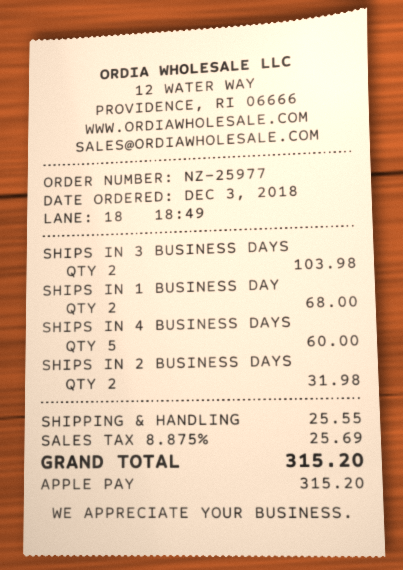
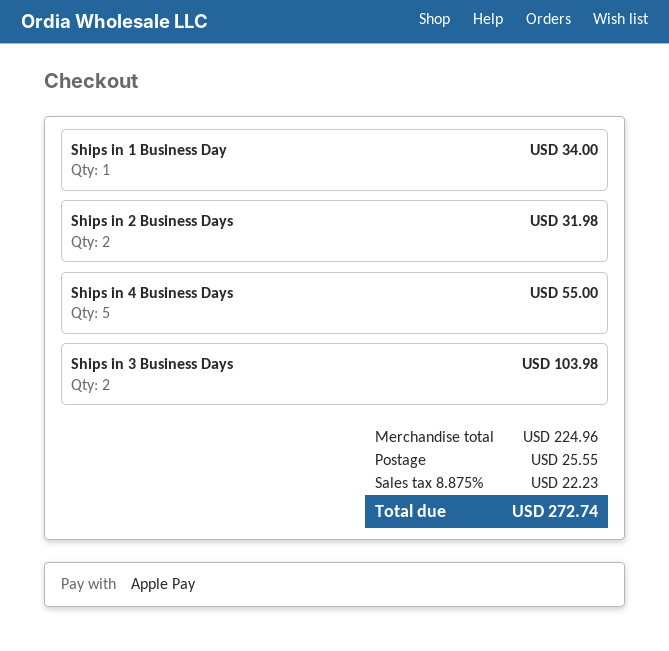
SHIPS IN 1 BUSINESS DAY: 2 for 68.00 -> 1 for 34.00
SHIPS IN 4 BUSINESS DAYS: 5 for 60.00 -> 5 for 55.00
tax: 8.875% = 25.69 -> 8.875% = 22.23
total: 315.20 -> 272.74

